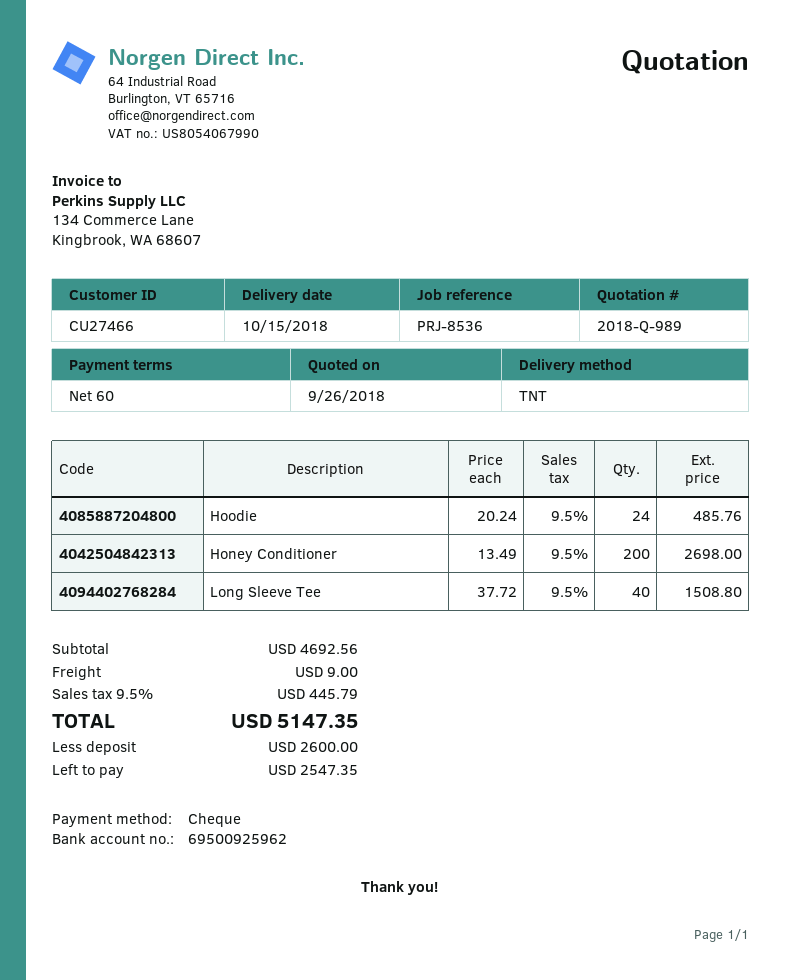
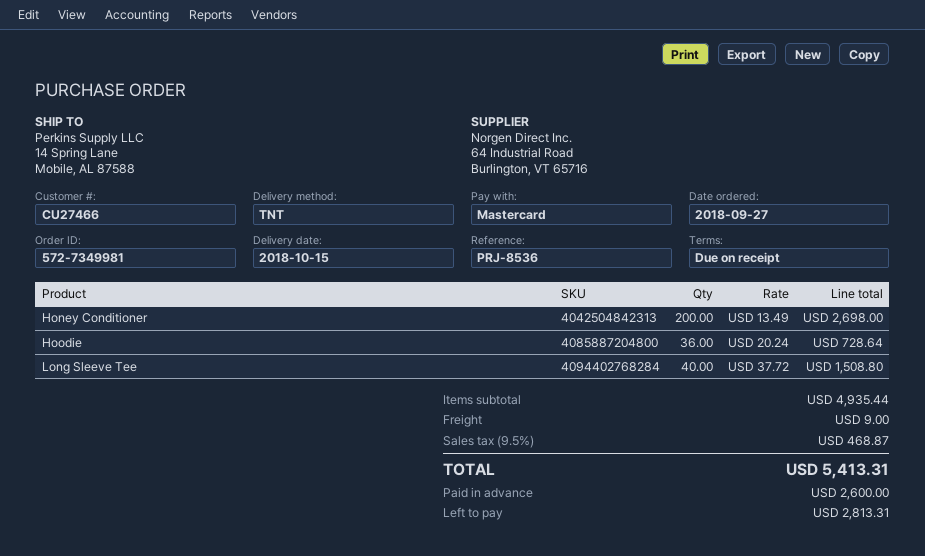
payment terms: 60 days -> on receipt
payment method: cheque -> Mastercard
Hoodie: 24 x 20.24 = 485.76 -> 36 x 20.24 = 728.64
subtotal: 4692.56 -> 4935.44
tax: 9.5% = 445.79 -> 9.5% = 468.87
total: 5147.35 -> 5413.31
balance: 2547.35 -> 2813.31

